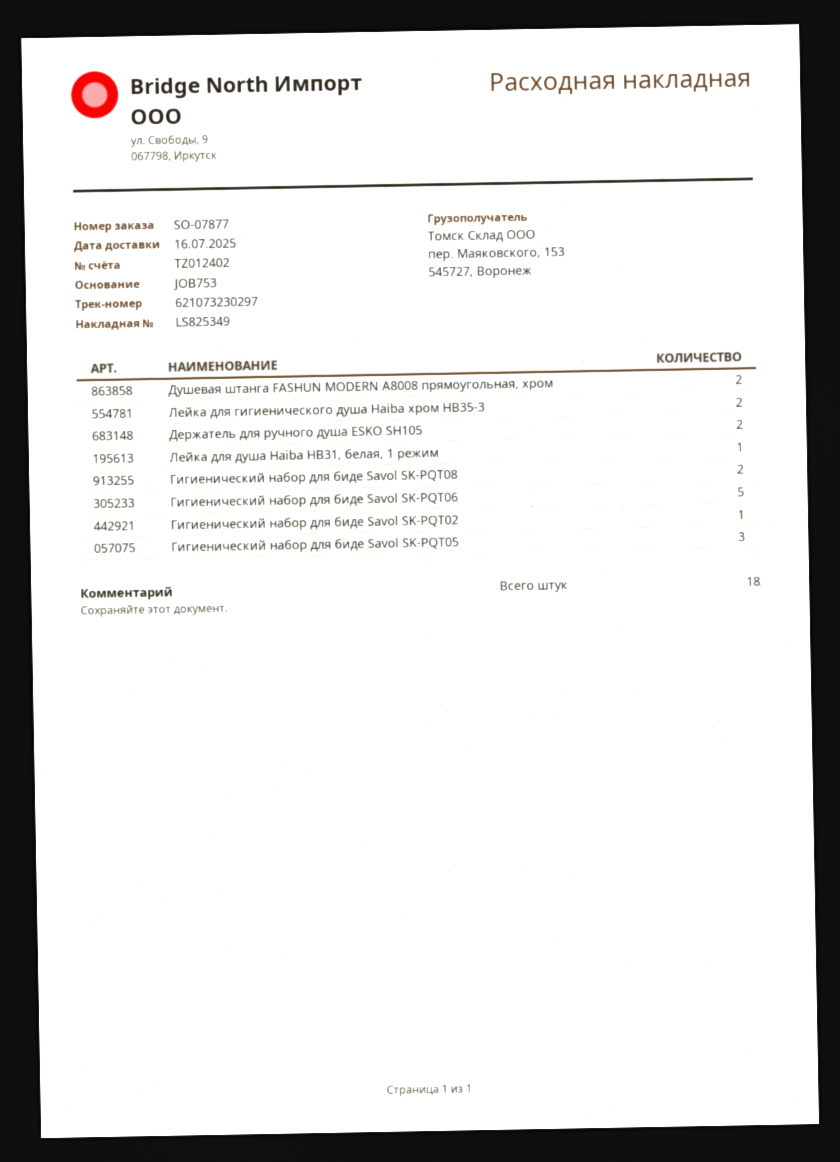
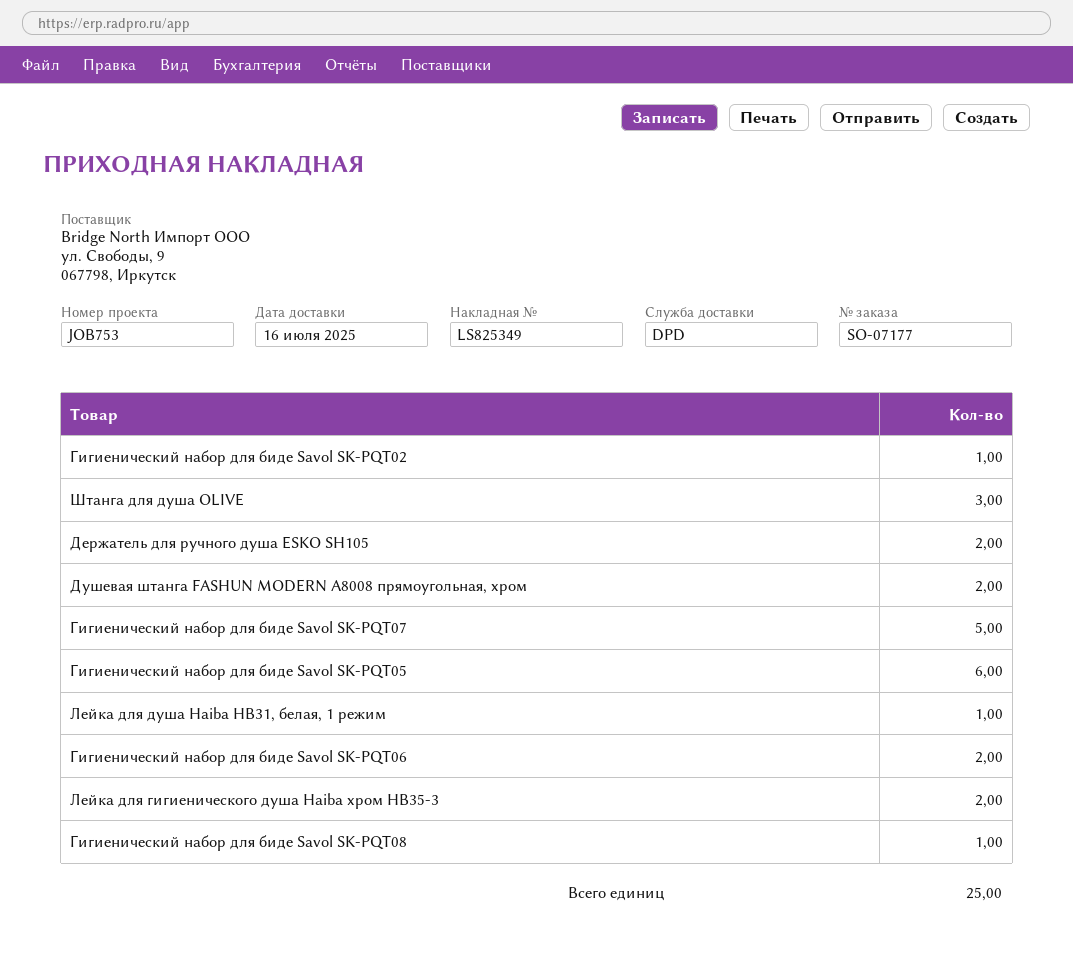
order number: SO-07877 -> SO-07177
Гигиенический набор для биде Savol SK-PQT08: 2 -> 1
Гигиенический набор для биде Savol SK-PQT06: 5 -> 2
Гигиенический набор для биде Savol SK-PQT05: 3 -> 6
Штанга для душа OLIVE: none -> 3
Гигиенический набор для биде Savol SK-PQT07: none -> 5
total quantity: 18 -> 25

